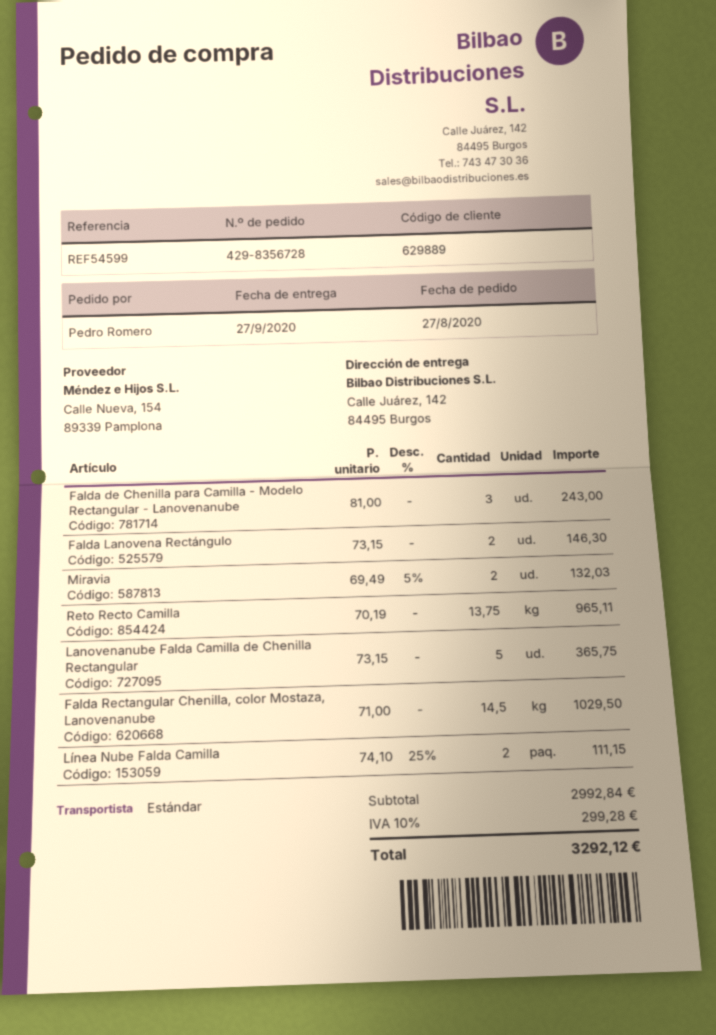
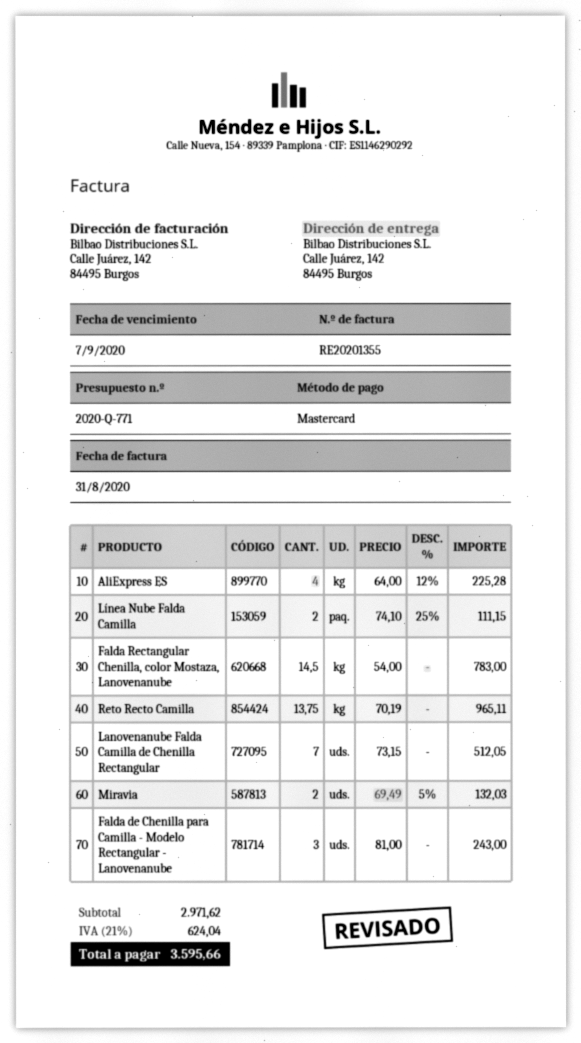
Falda Lanovena Rectángulo: 2 x 73.15 = 146.30 -> none
Lanovenanube Falda Camilla de Chenilla Rectangular: 5 x 73.15 = 365.75 -> 7 x 73.15 = 512.05
Falda Rectangular Chenilla, color Mostaza, Lanovenanube: 14.5 x 71.00 = 1029.50 -> 14.5 x 54.00 = 783.00
AliExpress ES: none -> 4 x 64.00 - 12% = 225.28
subtotal: 2992.84 -> 2971.62
tax: 10% = 299.28 -> 21% = 624.04
total: 3292.12 -> 3595.66

